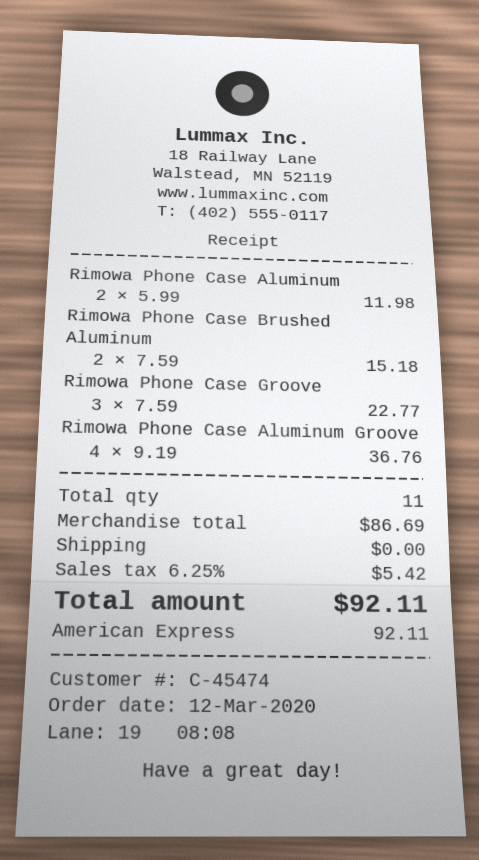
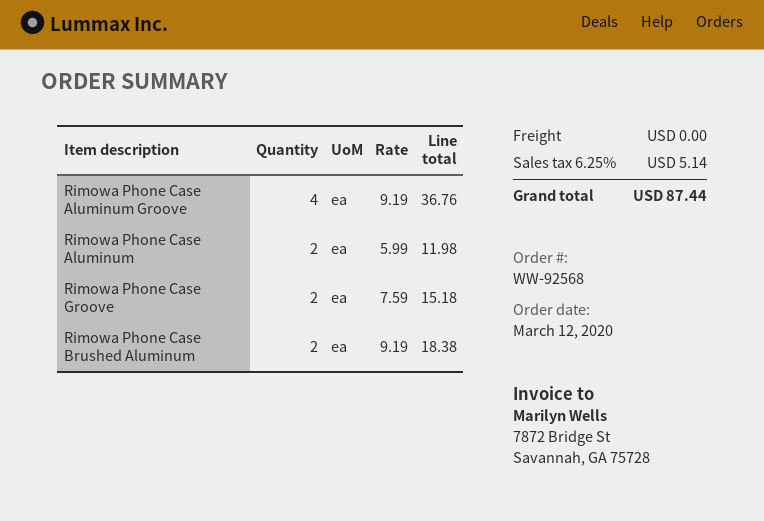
Rimowa Phone Case Brushed Aluminum: 2 x 7.59 = 15.18 -> 2 x 9.19 = 18.38
Rimowa Phone Case Groove: 3 x 7.59 = 22.77 -> 2 x 7.59 = 15.18
tax: 6.25% = 5.42 -> 6.25% = 5.14
total: 92.11 -> 87.44

